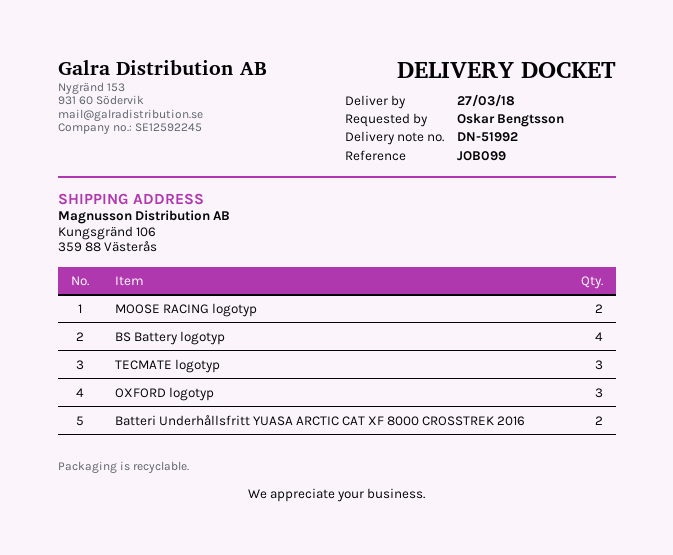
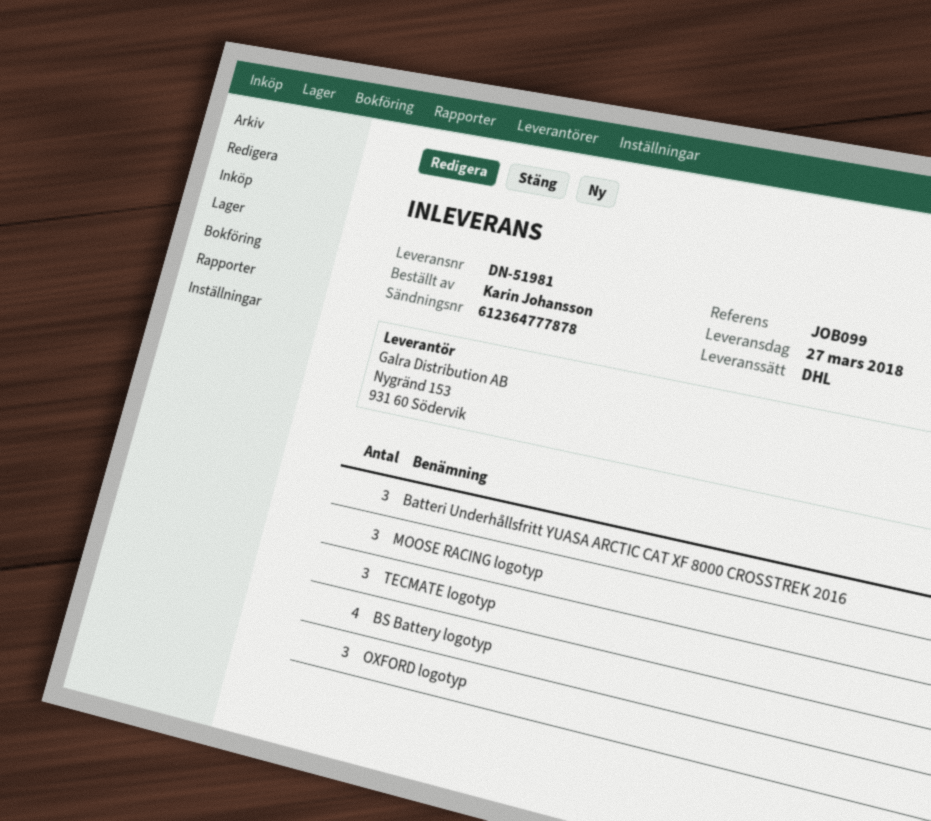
delivery note number: DN-51992 -> DN-51981
ordered by: Oskar Bengtsson -> Karin Johansson
MOOSE RACING logotyp: 2 -> 3
Batteri Underhållsfritt YUASA ARCTIC CAT XF 8000 CROSSTREK 2016: 2 -> 3

